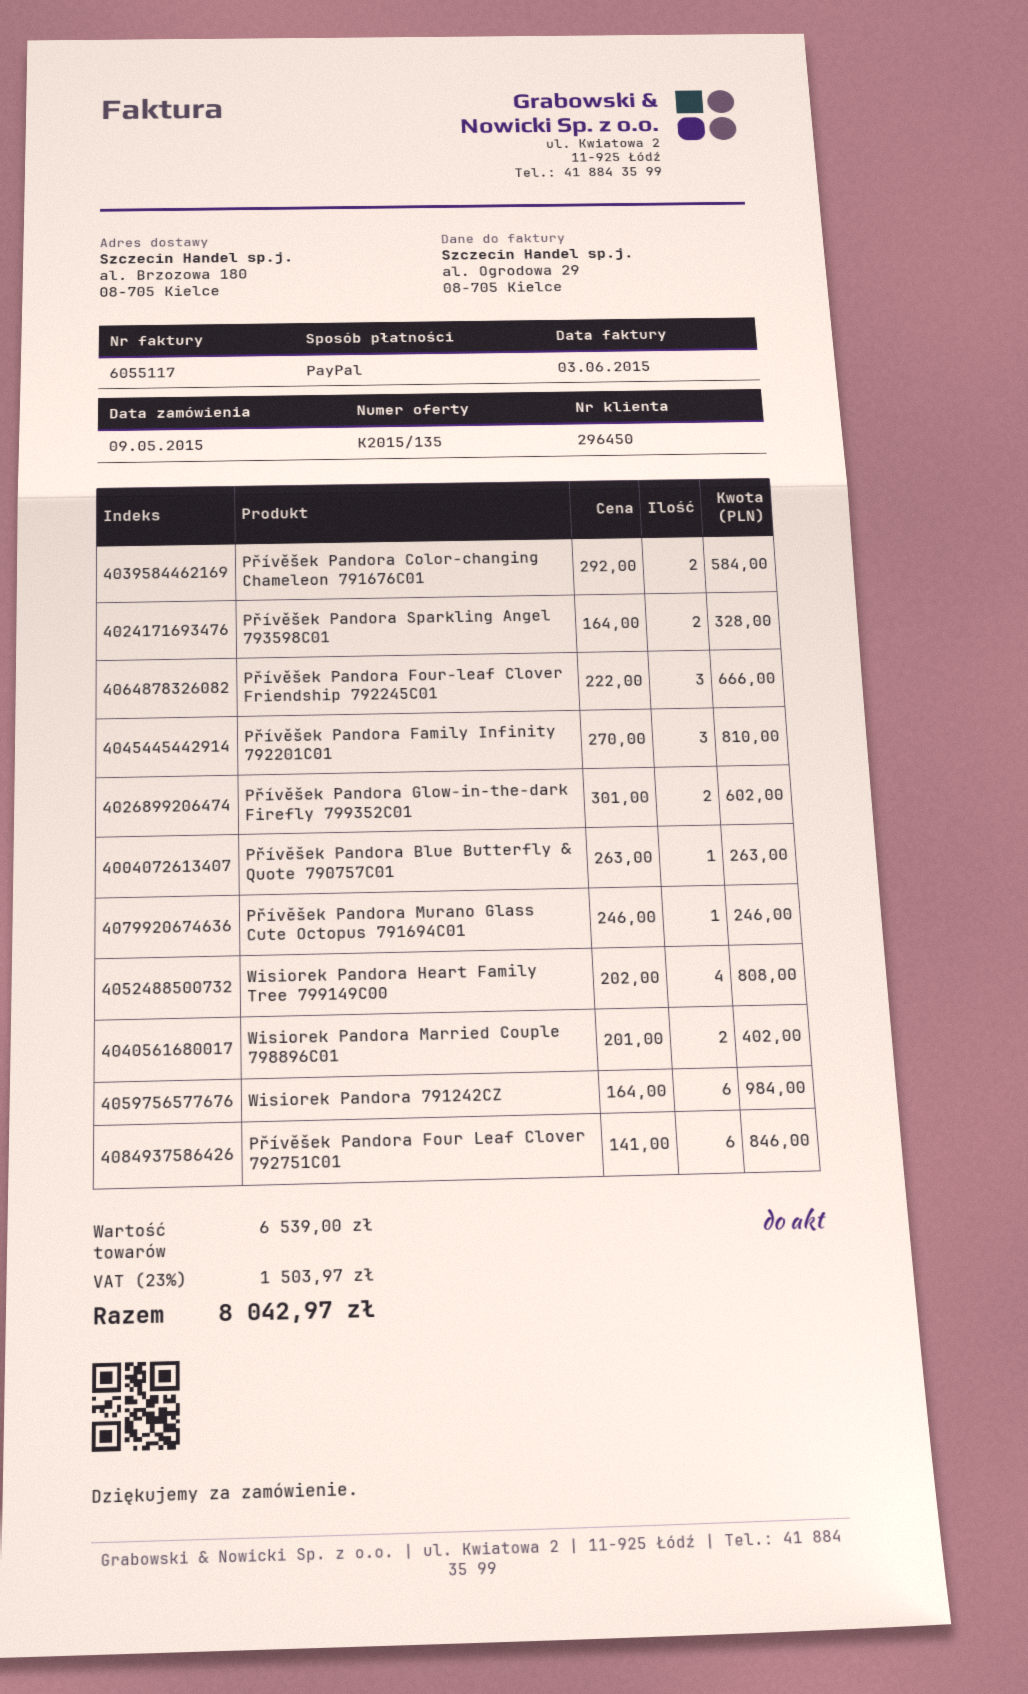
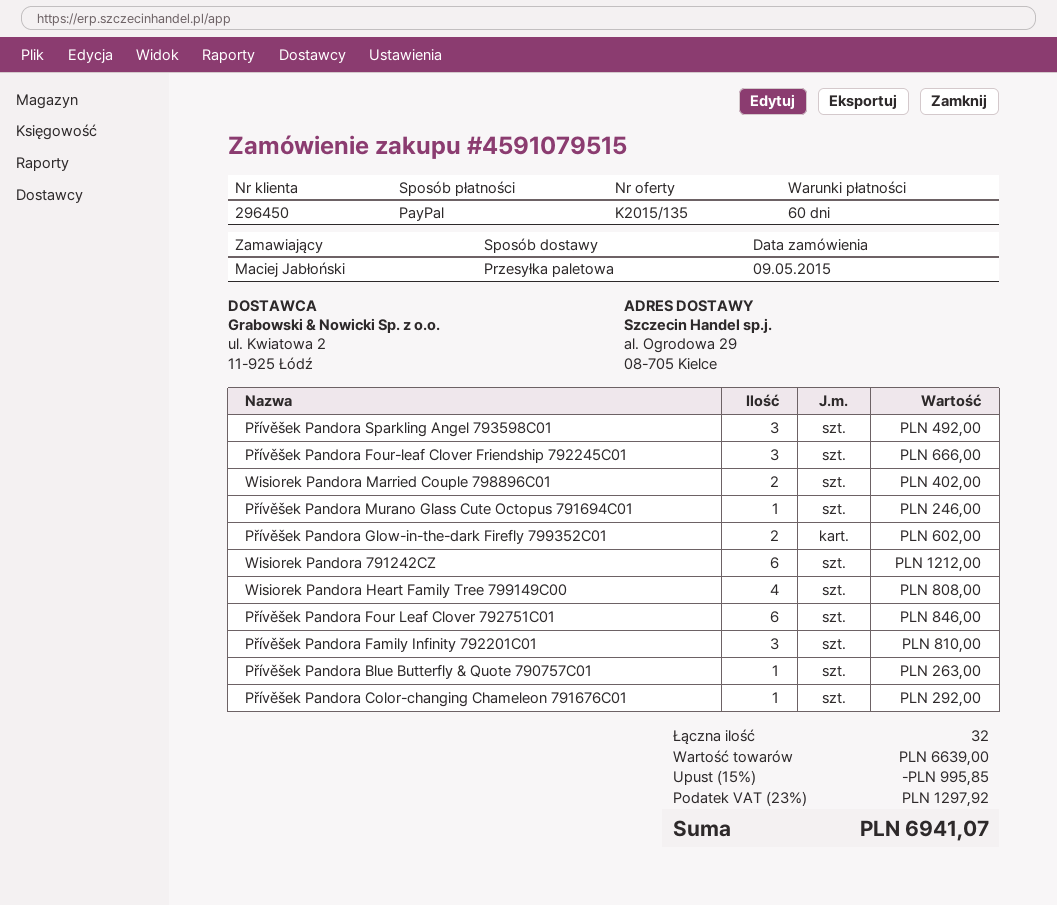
ship to: al. Brzozowa 180, 08-705 Kielce -> al. Ogrodowa 29, 08-705 Kielce
Přívěšek Pandora Color-changing Chameleon 791676C01: 2 for 584.00 -> 1 for 292.00
Přívěšek Pandora Sparkling Angel 793598C01: 2 for 328.00 -> 3 for 492.00
Wisiorek Pandora 791242CZ: 6 for 984.00 -> 6 for 1212.00
subtotal: 6539.00 -> 6639.00
discount: none -> 15% = 995.85
tax: 23% = 1503.97 -> 23% = 1297.92
total: 8042.97 -> 6941.07

